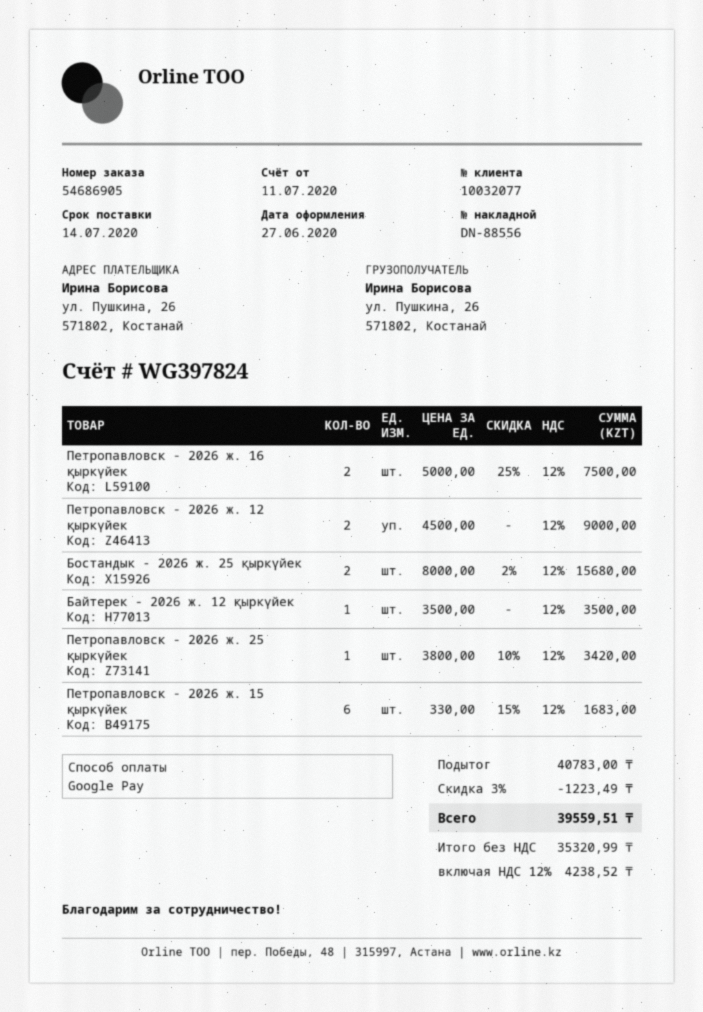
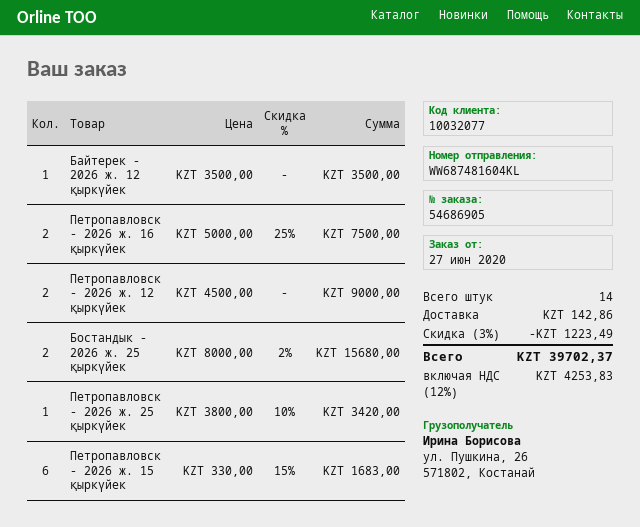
shipping: none -> 142.86
tax: 12% = 4238.52 -> 12% = 4253.83
total: 39559.51 -> 39702.37

